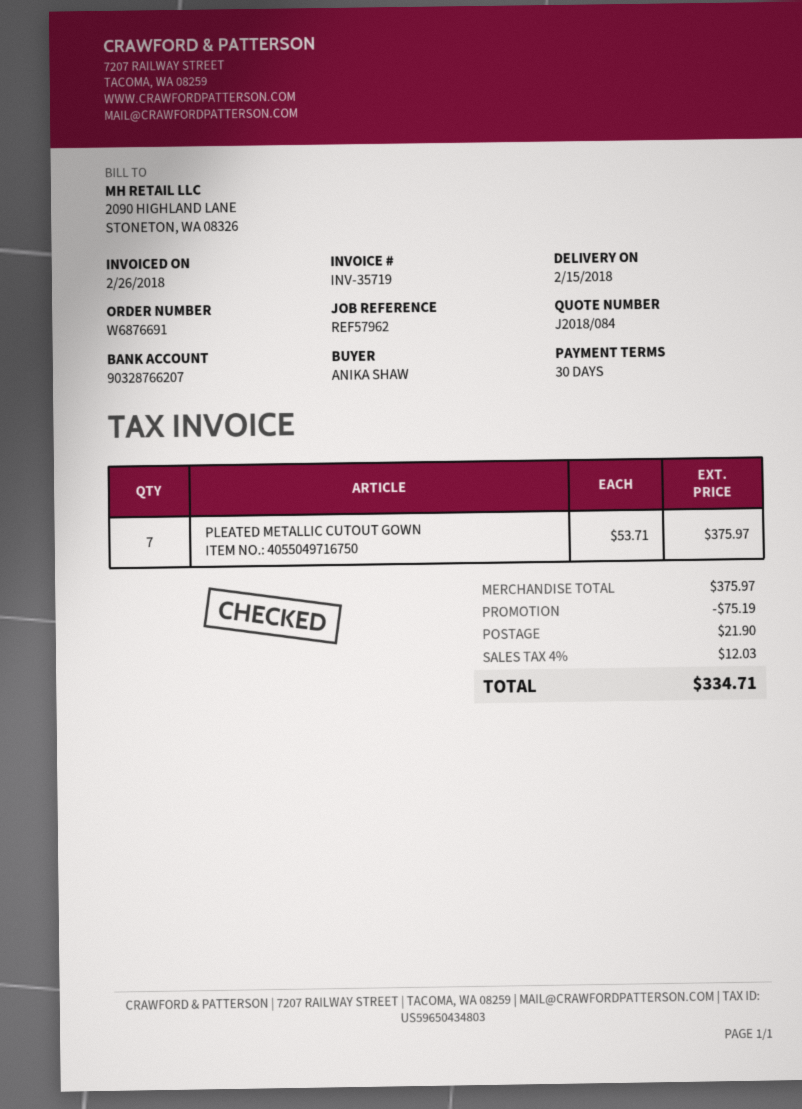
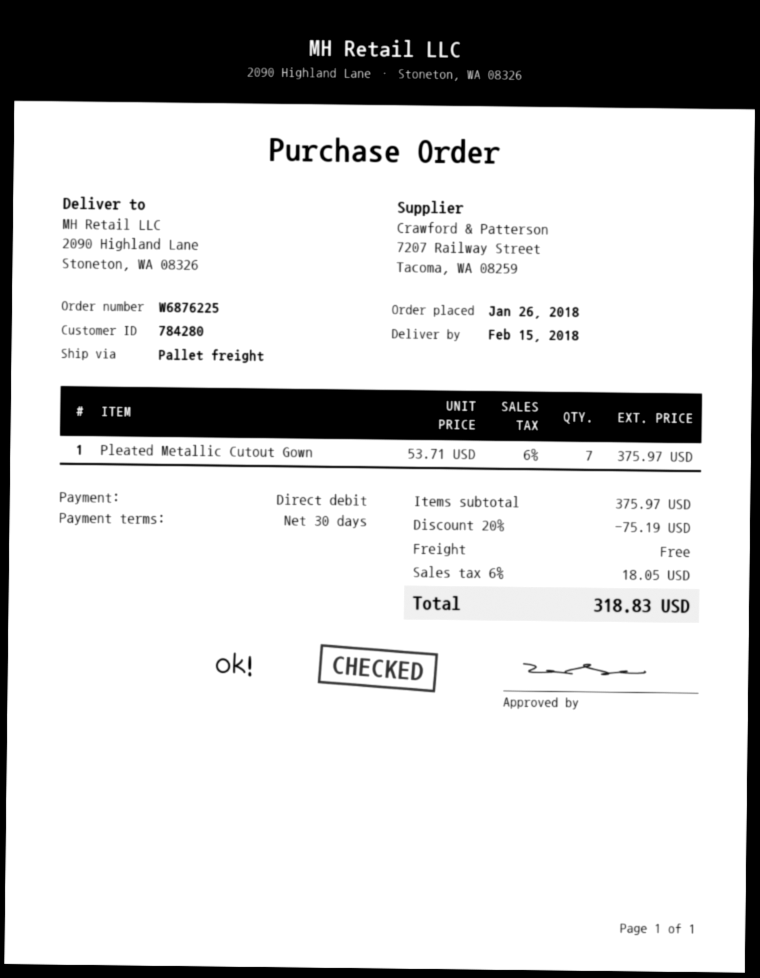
order number: W6876691 -> W6876225
shipping: 21.90 -> 0.00
tax: 4% = 12.03 -> 6% = 18.05
total: 334.71 -> 318.83

